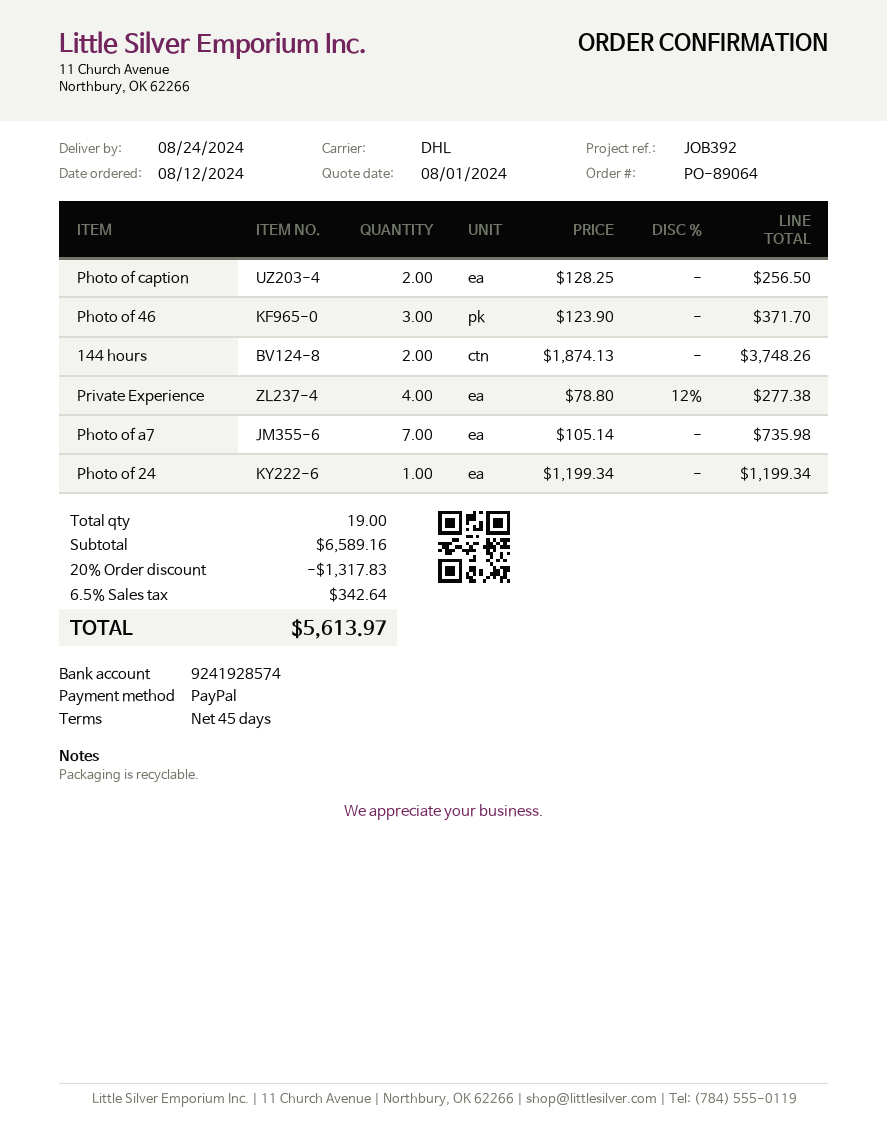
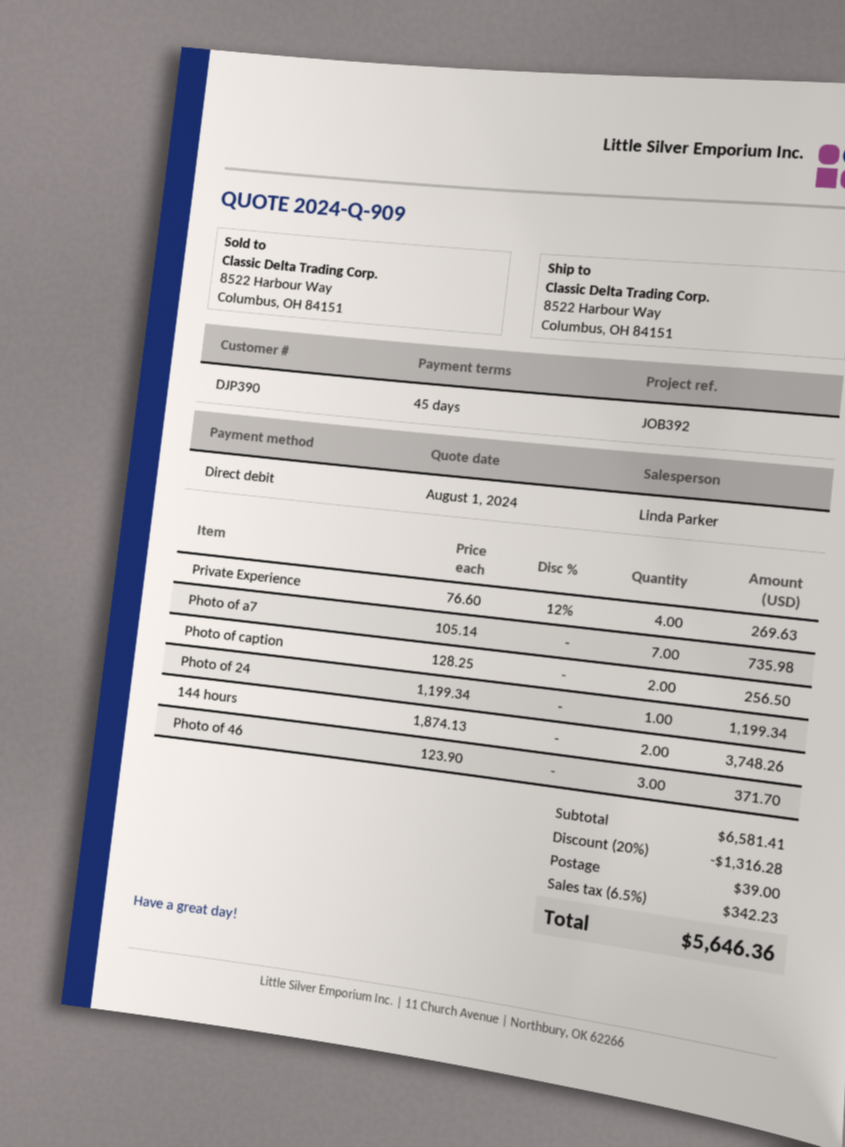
payment method: PayPal -> direct debit
Private Experience: 4 x 78.80 - 12% = 277.38 -> 4 x 76.60 - 12% = 269.63
subtotal: 6589.16 -> 6581.41
discount: 20% = 1317.83 -> 20% = 1316.28
shipping: none -> 39.00
tax: 6.5% = 342.64 -> 6.5% = 342.23
total: 5613.97 -> 5646.36

